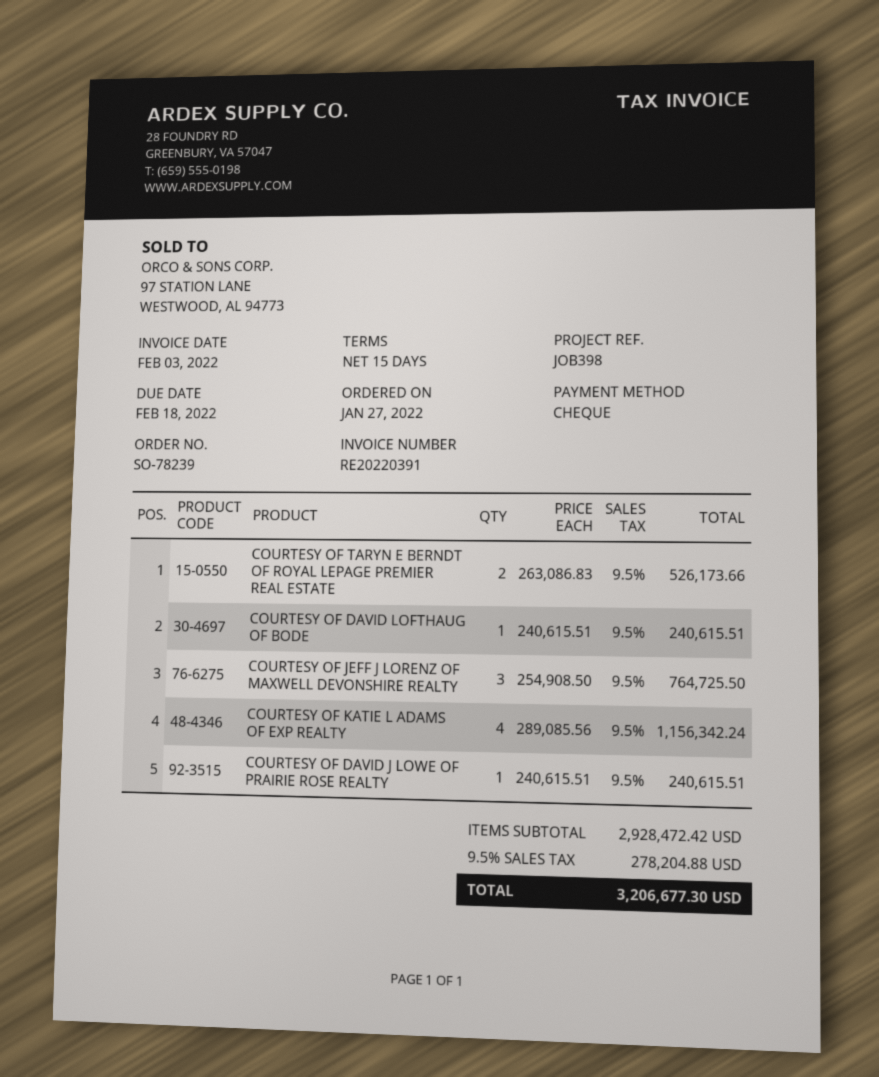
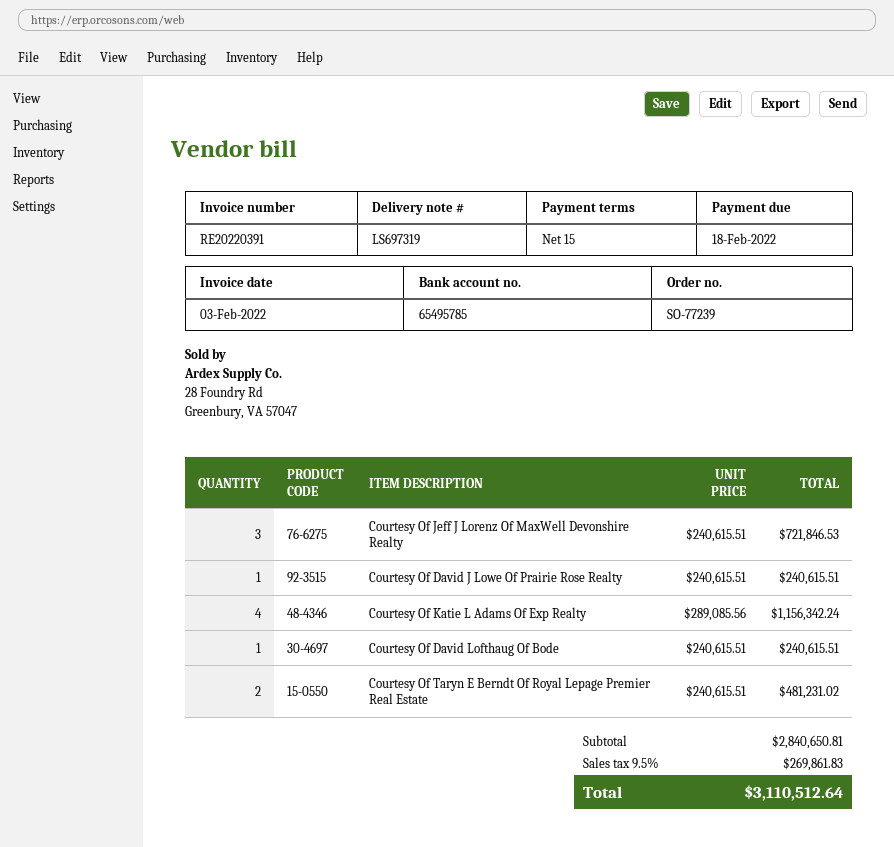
order number: SO-78239 -> SO-77239
COURTESY OF TARYN E BERNDT OF ROYAL LEPAGE PREMIER REAL ESTATE: 2 x 263086.83 = 526173.66 -> 2 x 240615.51 = 481231.02
COURTESY OF JEFF J LORENZ OF MAXWELL DEVONSHIRE REALTY: 3 x 254908.50 = 764725.50 -> 3 x 240615.51 = 721846.53
subtotal: 2928472.42 -> 2840650.81
tax: 9.5% = 278204.88 -> 9.5% = 269861.83
total: 3206677.30 -> 3110512.64

